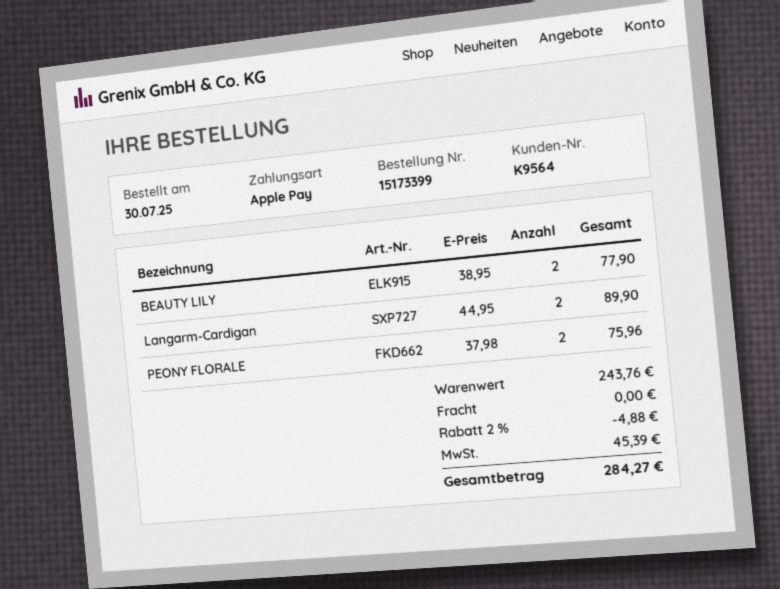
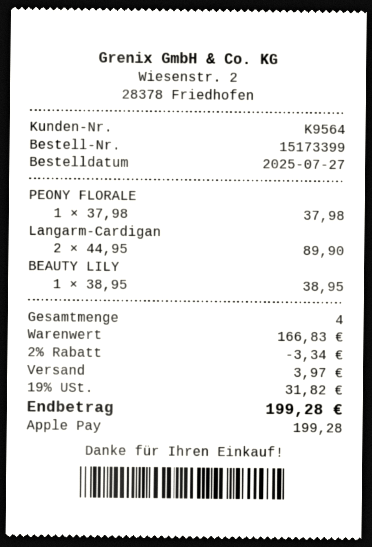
order date: 2025-07-30 -> 2025-07-27
BEAUTY LILY: 2 x 38.95 = 77.90 -> 1 x 38.95 = 38.95
PEONY FLORALE: 2 x 37.98 = 75.96 -> 1 x 37.98 = 37.98
subtotal: 243.76 -> 166.83
discount: 2% = 4.88 -> 2% = 3.34
shipping: 0.00 -> 3.97
tax: 45.39 -> 31.82
total: 284.27 -> 199.28

